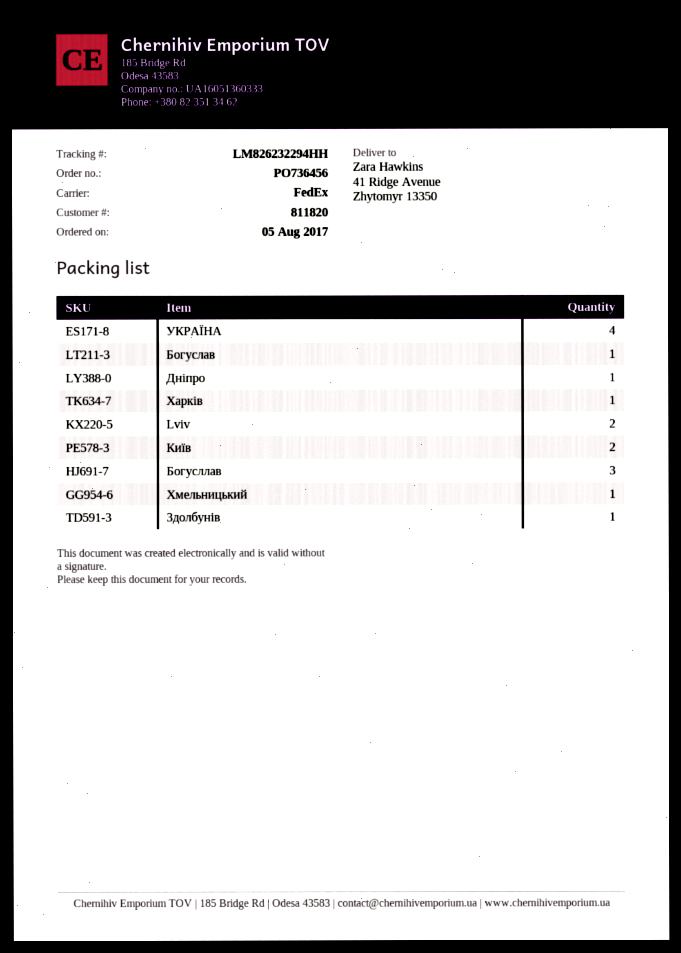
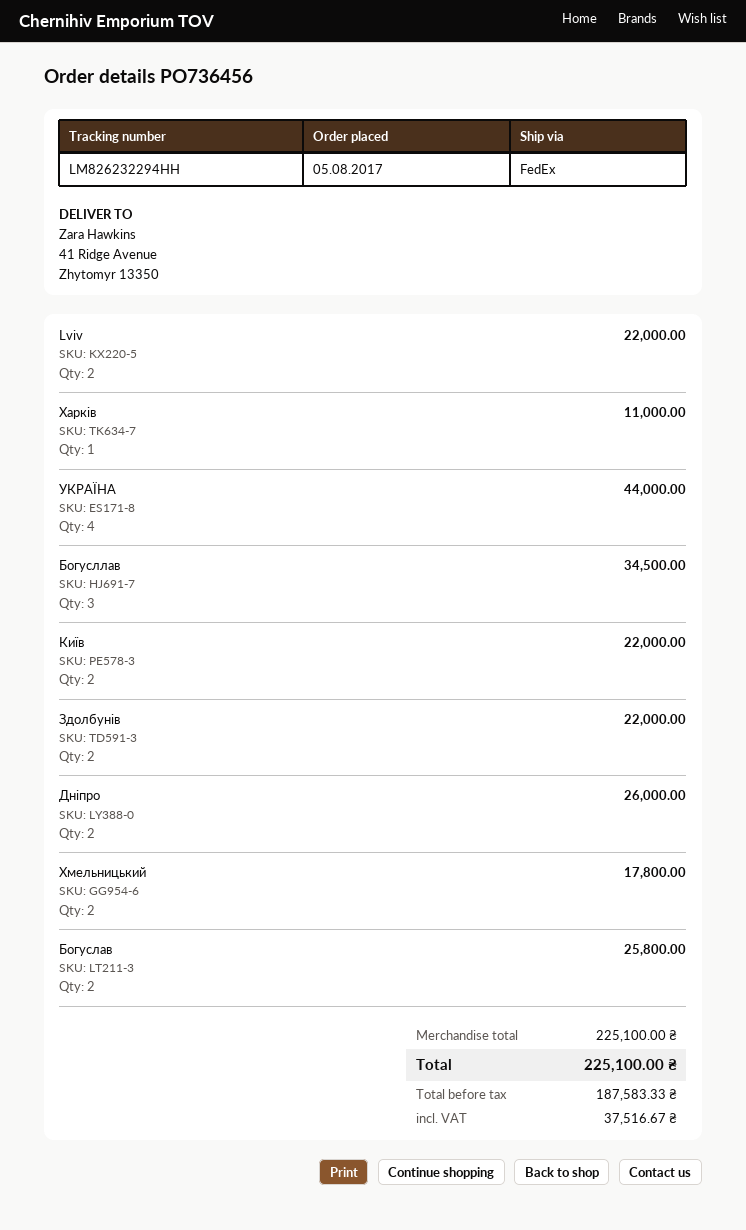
Богуслав: 1 -> 2
Дніпро: 1 -> 2
Хмельницький: 1 -> 2
Здолбунів: 1 -> 2

